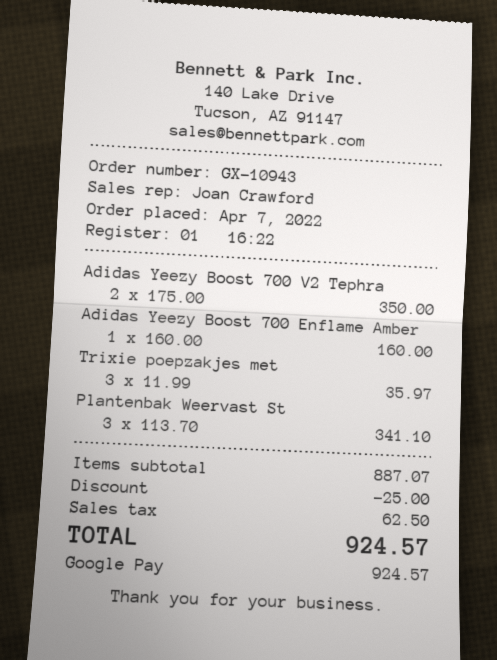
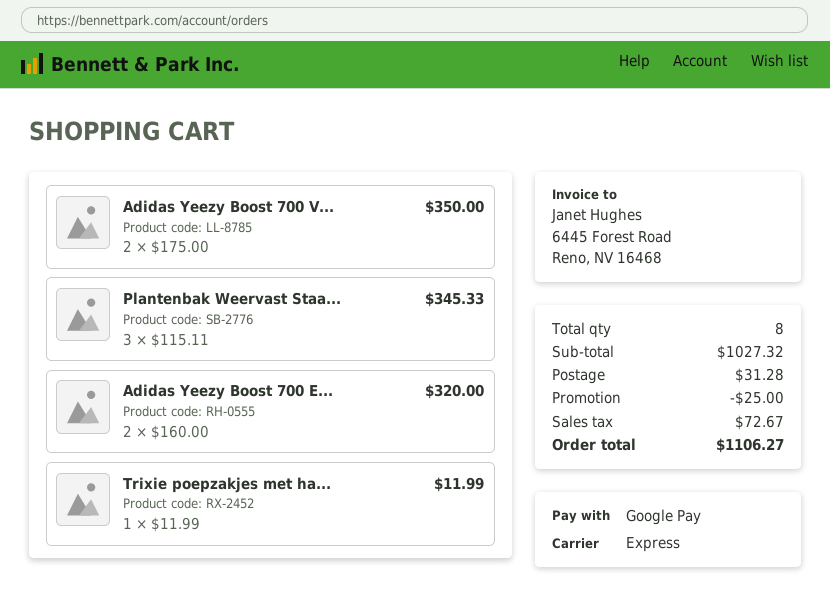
Adidas Yeezy Boost 700 Enflame Amber: 1 x 160.00 = 160.00 -> 2 x 160.00 = 320.00
Trixie poepzakjes met: 3 x 11.99 = 35.97 -> 1 x 11.99 = 11.99
Plantenbak Weervast St: 3 x 113.70 = 341.10 -> 3 x 115.11 = 345.33
subtotal: 887.07 -> 1027.32
shipping: none -> 31.28
tax: 62.50 -> 72.67
total: 924.57 -> 1106.27

